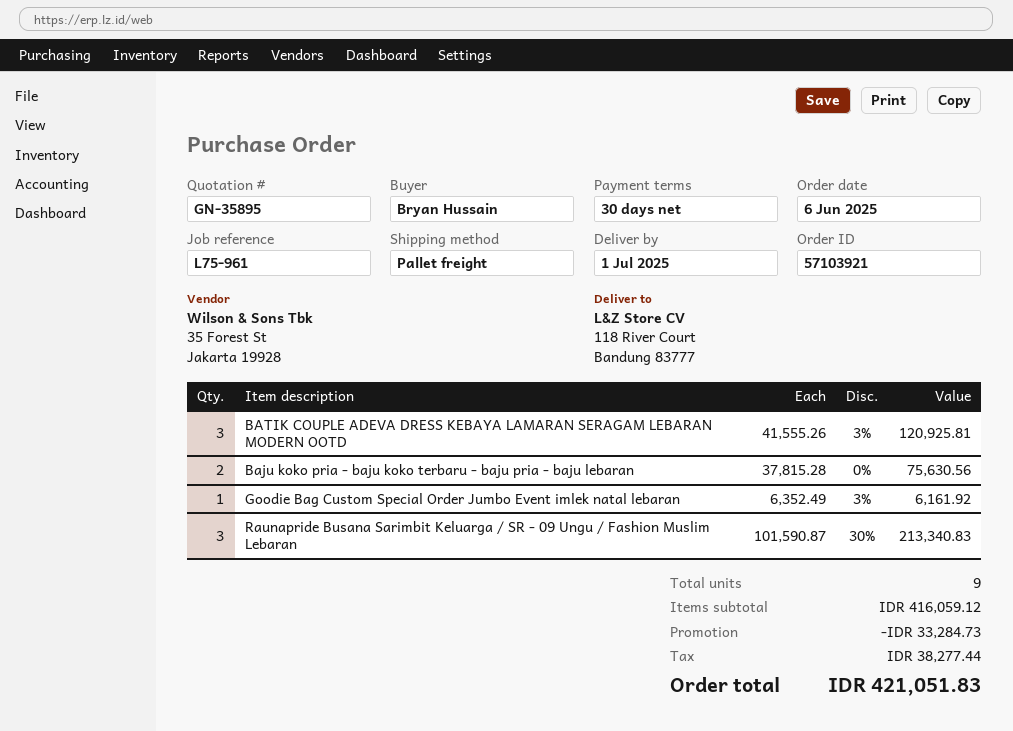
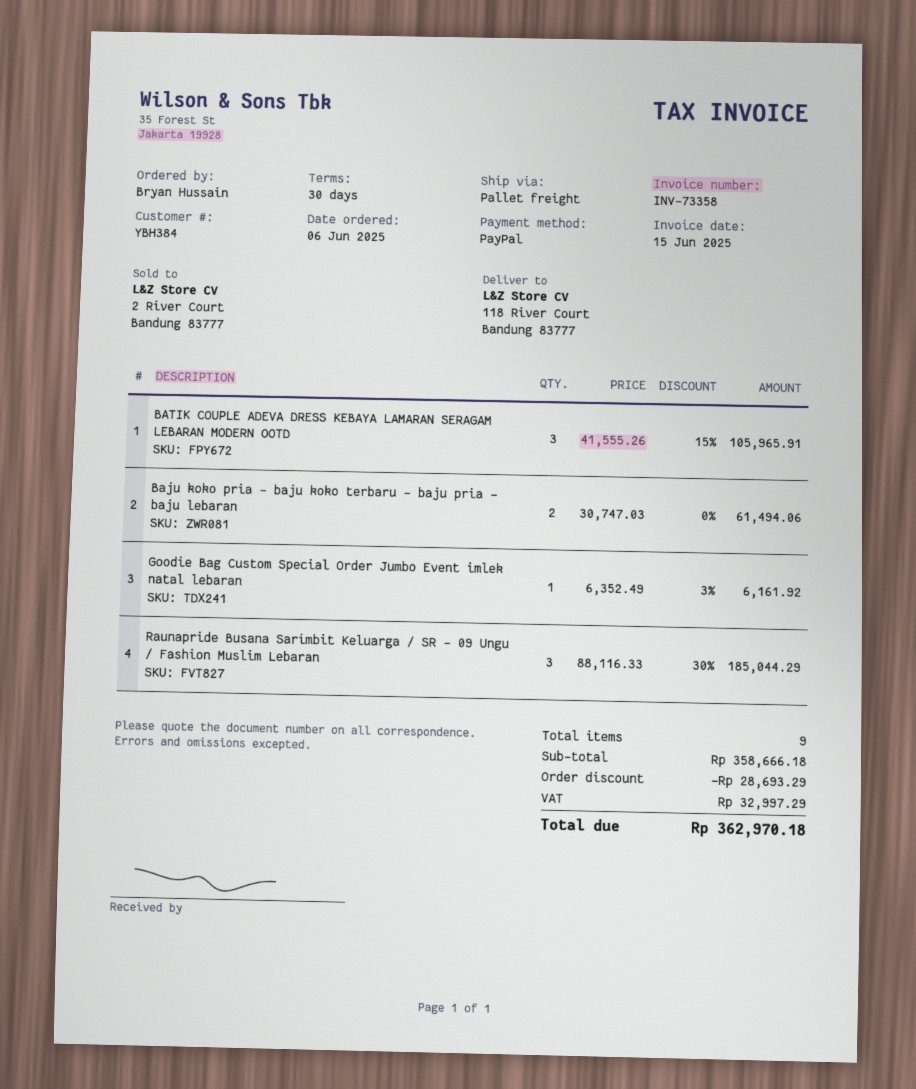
BATIK COUPLE ADEVA DRESS KEBAYA LAMARAN SERAGAM LEBARAN MODERN OOTD: 3 x 41555.26 - 3% = 120925.81 -> 3 x 41555.26 - 15% = 105965.91
Baju koko pria - baju koko terbaru - baju pria - baju lebaran: 2 x 37815.28 = 75630.56 -> 2 x 30747.03 = 61494.06
Raunapride Busana Sarimbit Keluarga / SR - 09 Ungu / Fashion Muslim Lebaran: 3 x 101590.87 - 30% = 213340.83 -> 3 x 88116.33 - 30% = 185044.29
subtotal: 416059.12 -> 358666.18
discount: 33284.73 -> 28693.29
tax: 38277.44 -> 32997.29
total: 421051.83 -> 362970.18

